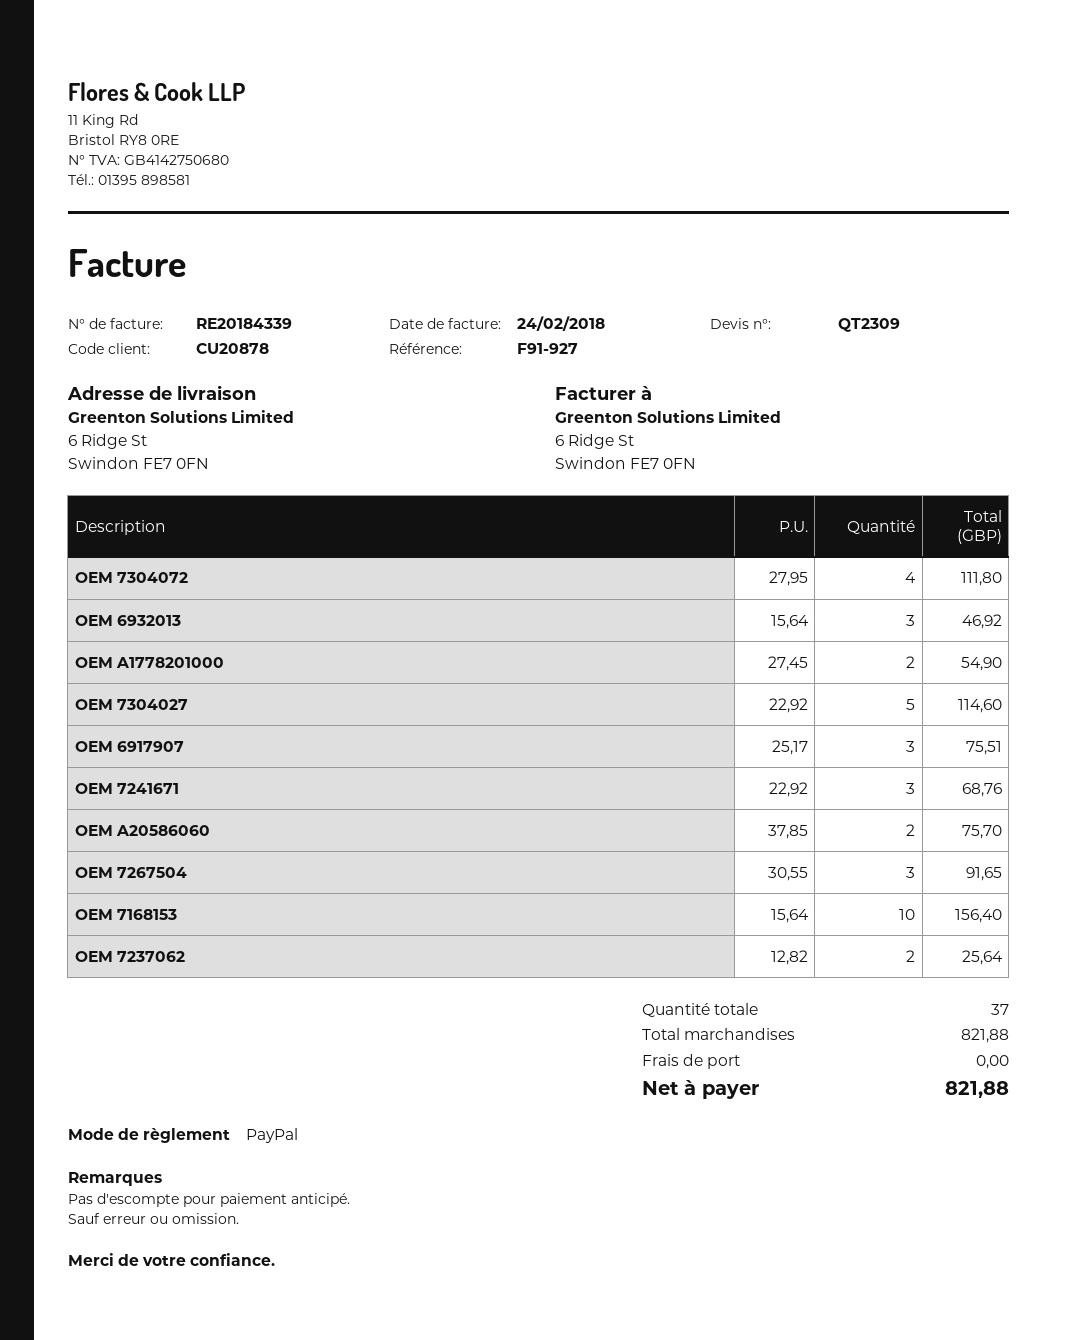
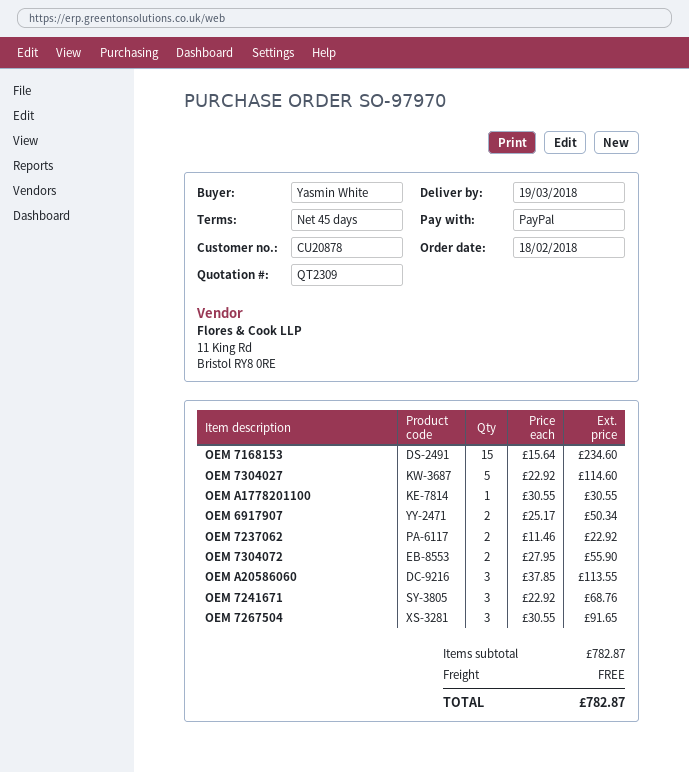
OEM 7304072: 4 x 27.95 = 111.80 -> 2 x 27.95 = 55.90
OEM 6932013: 3 x 15.64 = 46.92 -> none
OEM A1778201000: 2 x 27.45 = 54.90 -> none
OEM 6917907: 3 x 25.17 = 75.51 -> 2 x 25.17 = 50.34
OEM A20586060: 2 x 37.85 = 75.70 -> 3 x 37.85 = 113.55
OEM 7168153: 10 x 15.64 = 156.40 -> 15 x 15.64 = 234.60
OEM 7237062: 2 x 12.82 = 25.64 -> 2 x 11.46 = 22.92
OEM A1778201100: none -> 1 x 30.55 = 30.55
subtotal: 821.88 -> 782.87
total: 821.88 -> 782.87

